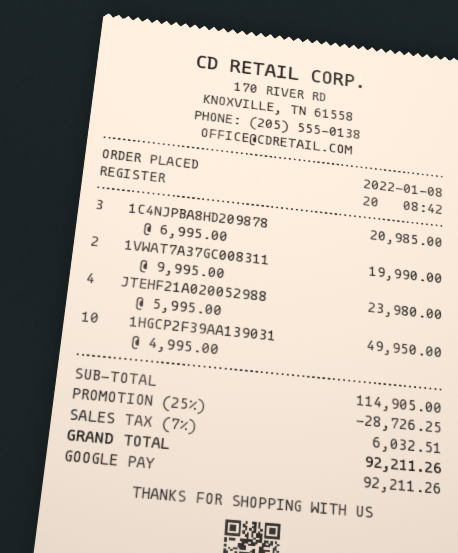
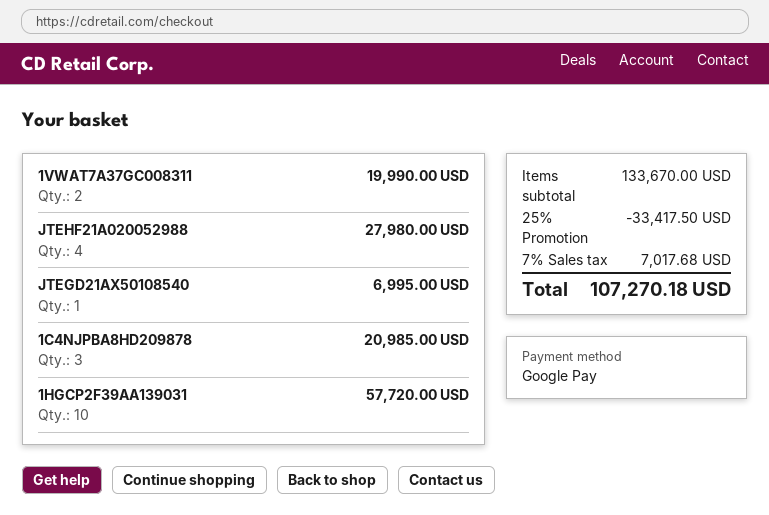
JTEHF21A020052988: 4 for 23980.00 -> 4 for 27980.00
1HGCP2F39AA139031: 10 for 49950.00 -> 10 for 57720.00
JTEGD21AX50108540: none -> 1 for 6995.00
subtotal: 114905.00 -> 133670.00
discount: 25% = 28726.25 -> 25% = 33417.50
tax: 7% = 6032.51 -> 7% = 7017.68
total: 92211.26 -> 107270.18

